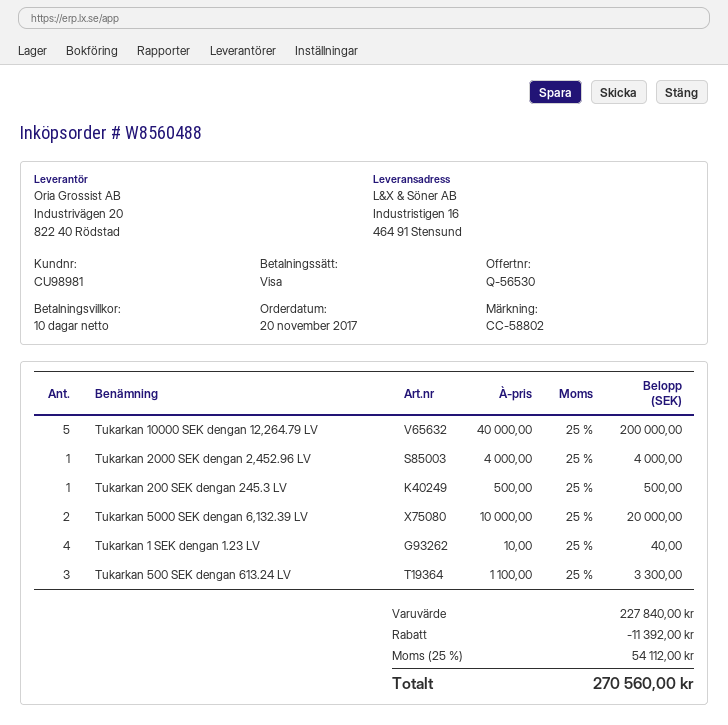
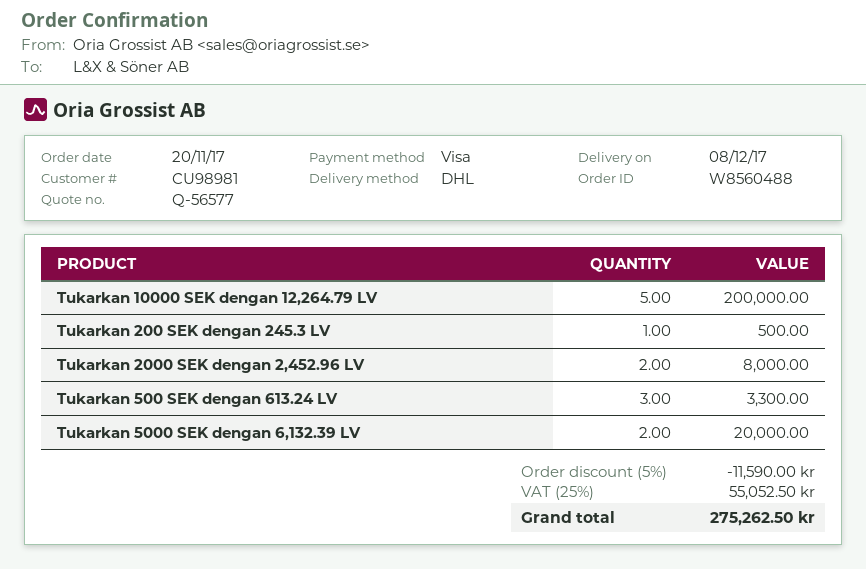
quote number: Q-56530 -> Q-56577
Tukarkan 2000 SEK dengan 2,452.96 LV: 1 for 4000.00 -> 2 for 8000.00
Tukarkan 1 SEK dengan 1.23 LV: 4 for 40.00 -> none
discount: 11392.00 -> 11590.00
tax: 25% = 54112.00 -> 25% = 55052.50
total: 270560.00 -> 275262.50

